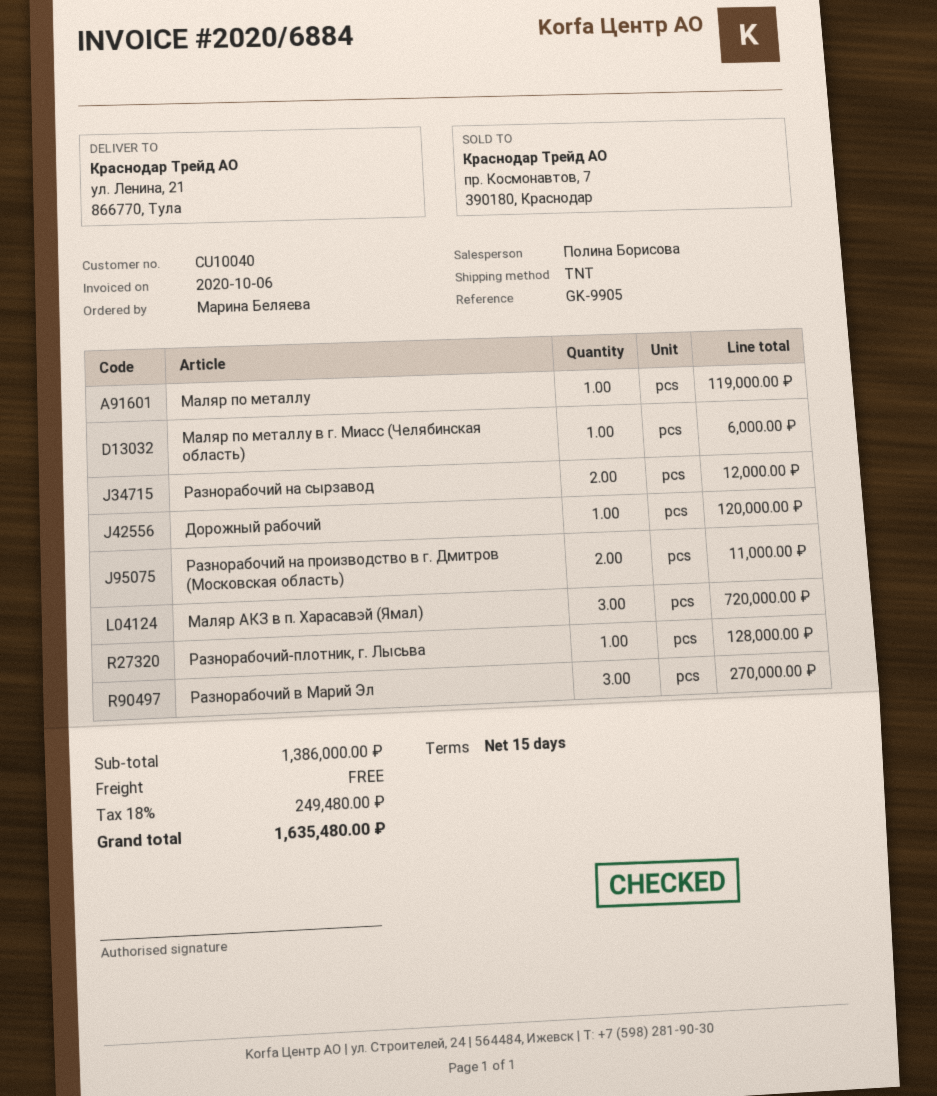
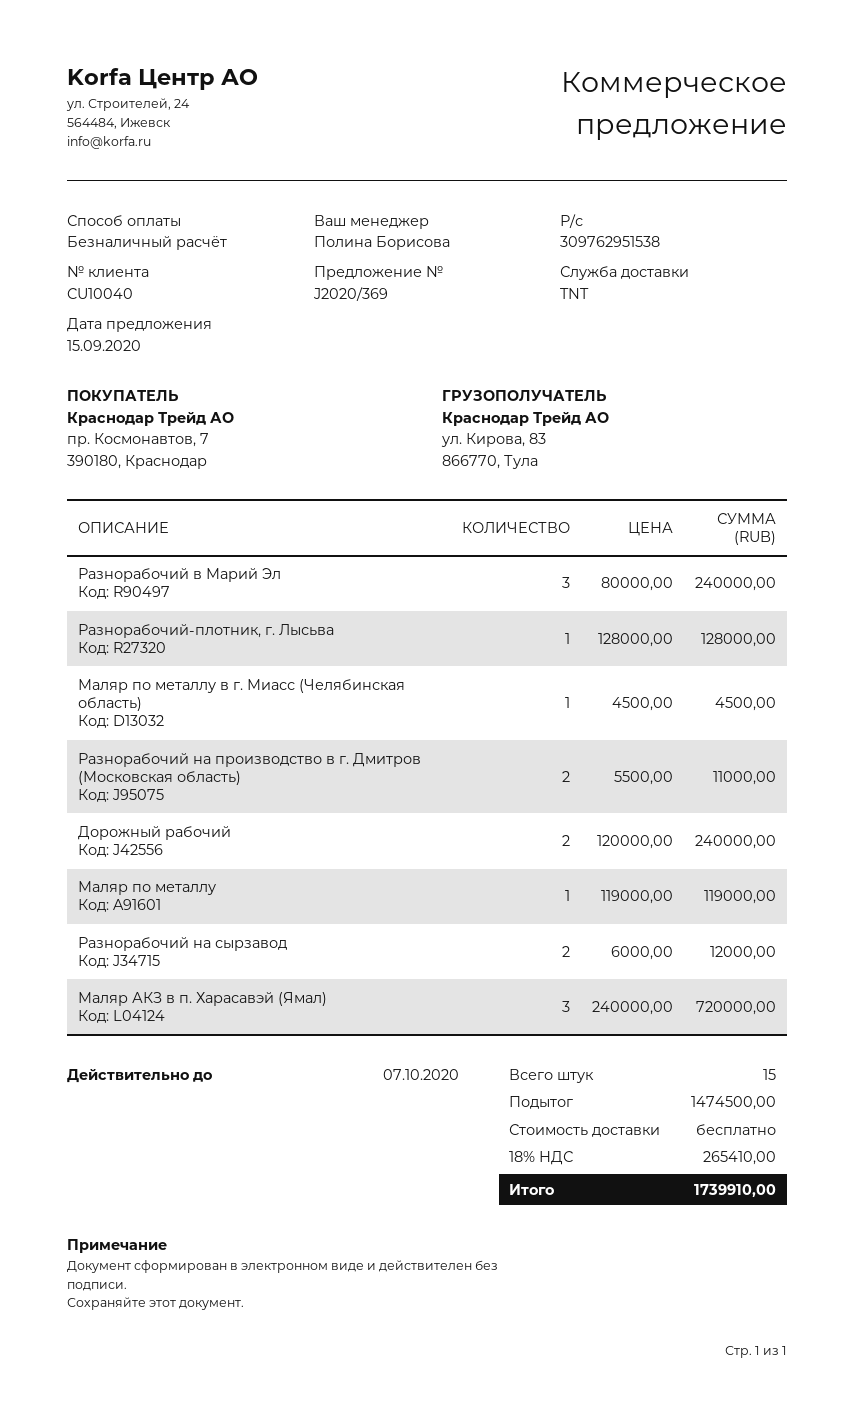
ship to: ул. Ленина, 21, 866770, Тула -> ул. Кирова, 83, 866770, Тула
Маляр по металлу в г. Миасс (Челябинская область): 1 for 6000.00 -> 1 for 4500.00
Дорожный рабочий: 1 for 120000.00 -> 2 for 240000.00
Разнорабочий в Марий Эл: 3 for 270000.00 -> 3 for 240000.00
subtotal: 1386000.00 -> 1474500.00
tax: 18% = 249480.00 -> 18% = 265410.00
total: 1635480.00 -> 1739910.00

